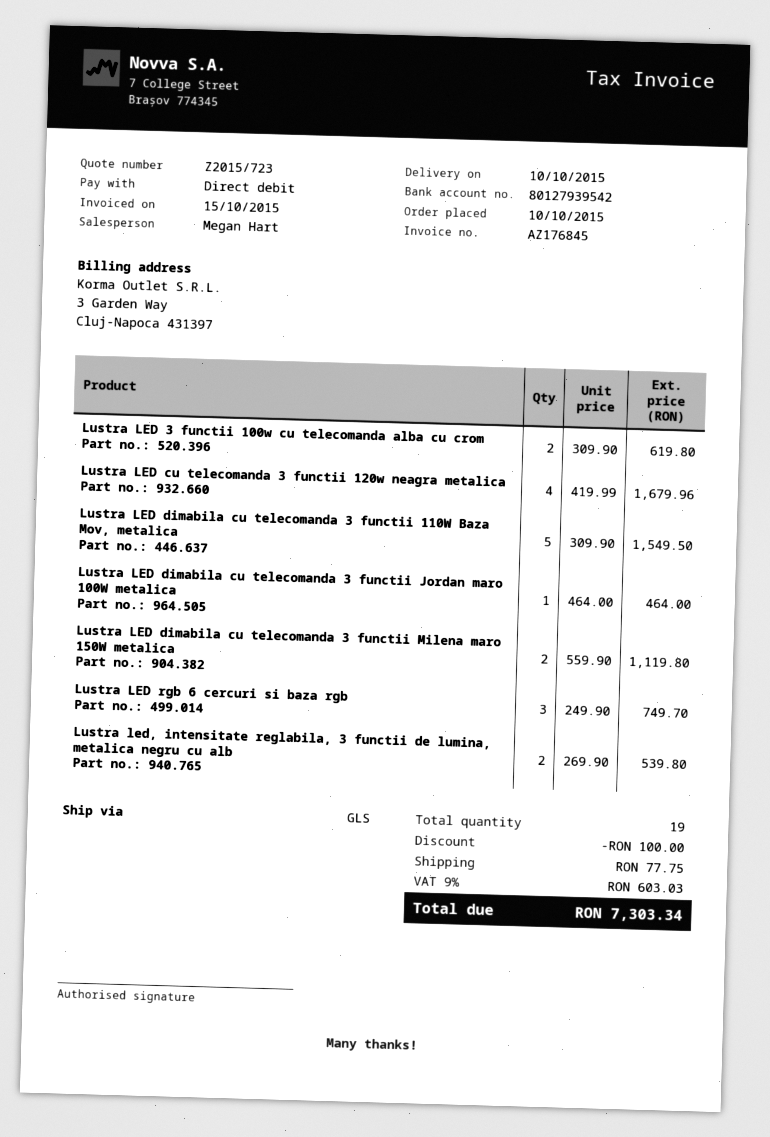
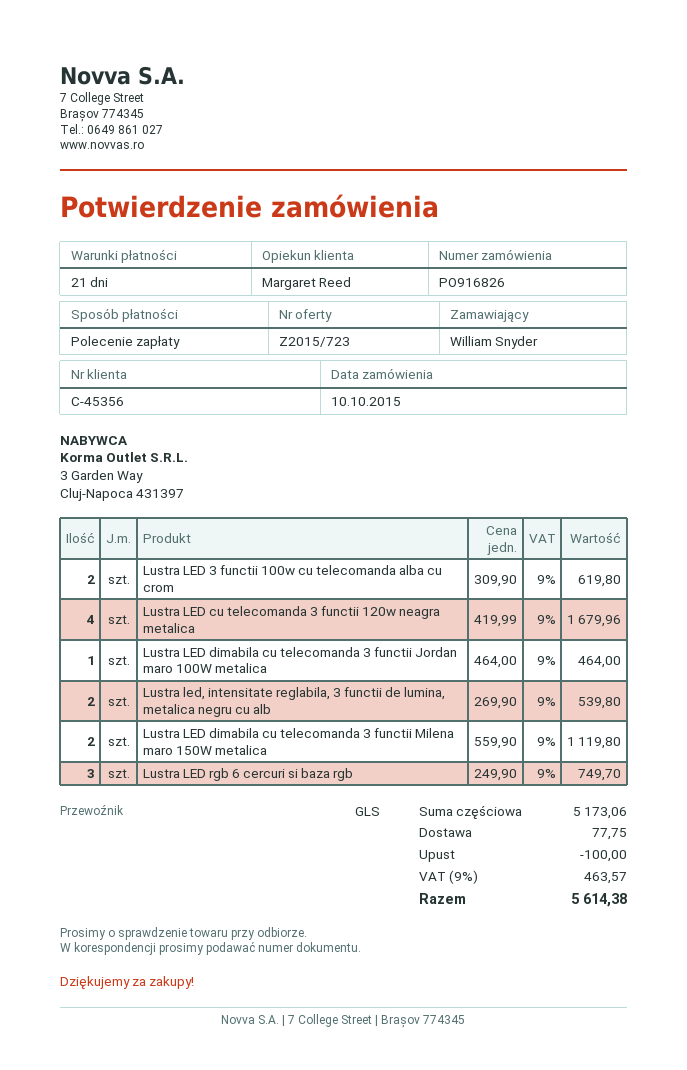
sales rep: Megan Hart -> Margaret Reed
Lustra LED dimabila cu telecomanda 3 functii 110W Baza Mov, metalica: 5 x 309.90 = 1549.50 -> none
tax: 9% = 603.03 -> 9% = 463.57
total: 7303.34 -> 5614.38

